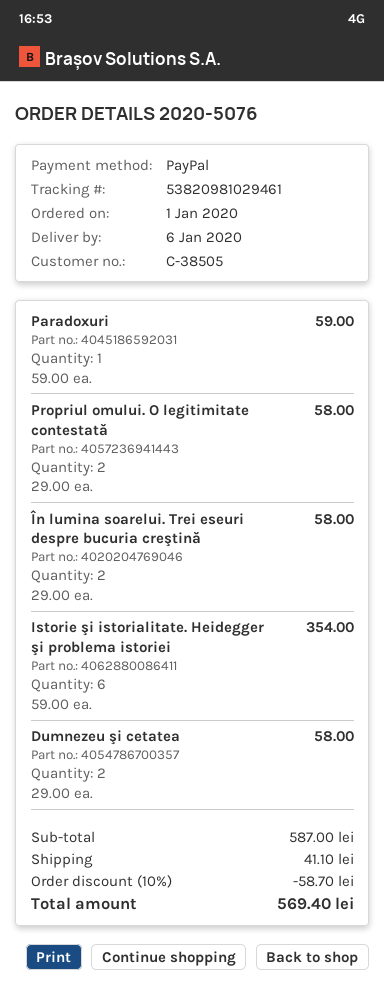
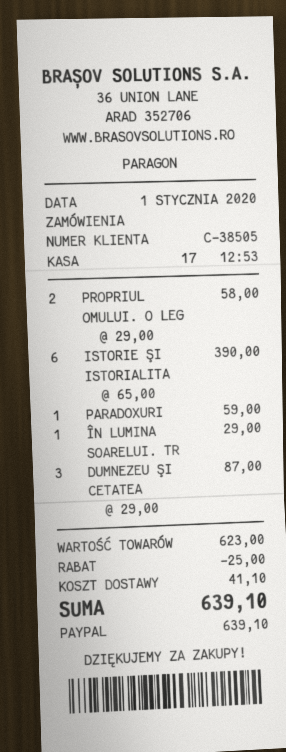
În lumina soarelui. Trei eseuri despre bucuria creştină: 2 x 29.00 = 58.00 -> 1 x 29.00 = 29.00
Istorie şi istorialitate. Heidegger şi problema istoriei: 6 x 59.00 = 354.00 -> 6 x 65.00 = 390.00
Dumnezeu şi cetatea: 2 x 29.00 = 58.00 -> 3 x 29.00 = 87.00
subtotal: 587.00 -> 623.00
discount: 58.70 -> 25.00
total: 569.40 -> 639.10

